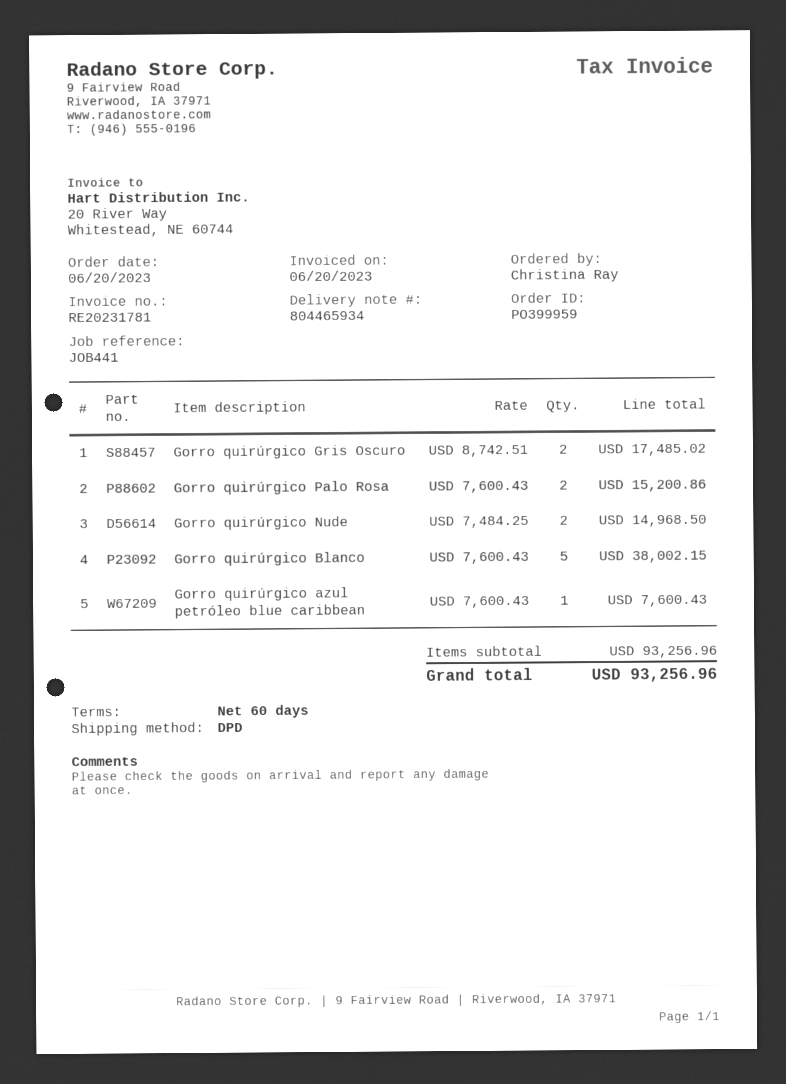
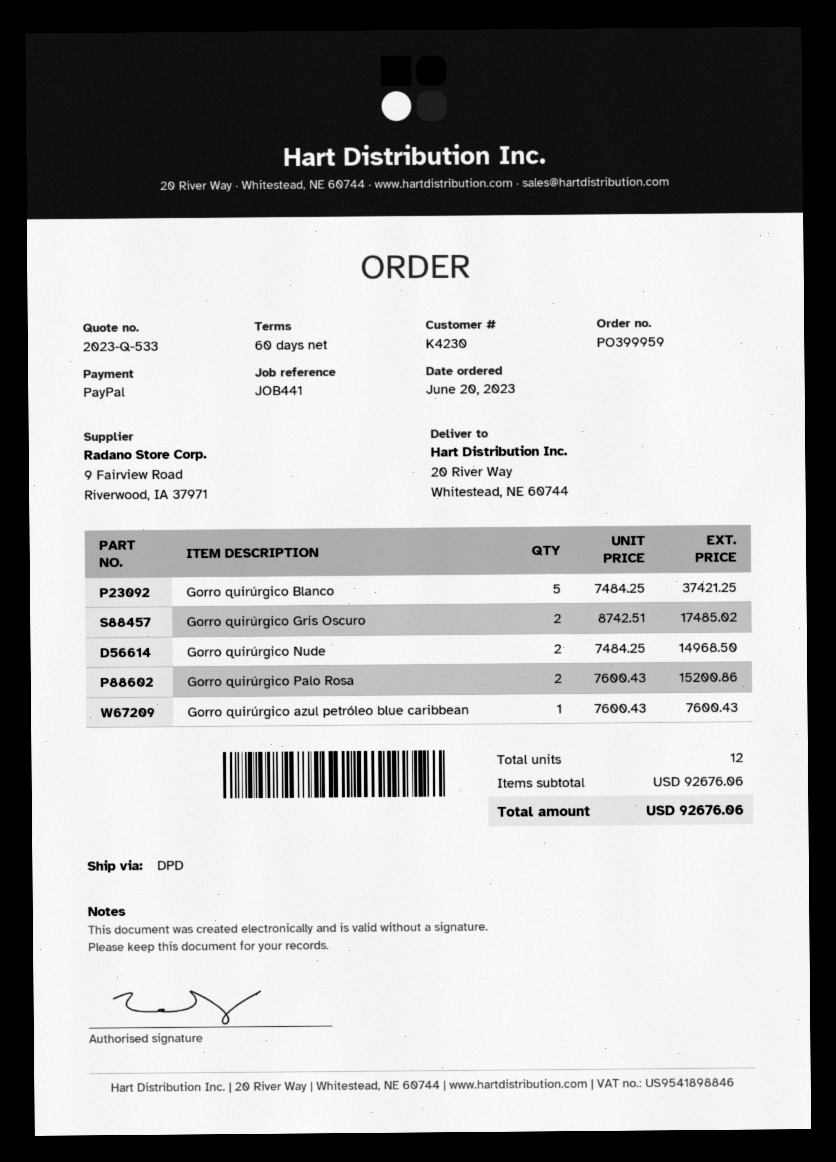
Gorro quirúrgico Blanco: 5 x 7600.43 = 38002.15 -> 5 x 7484.25 = 37421.25
subtotal: 93256.96 -> 92676.06
total: 93256.96 -> 92676.06

